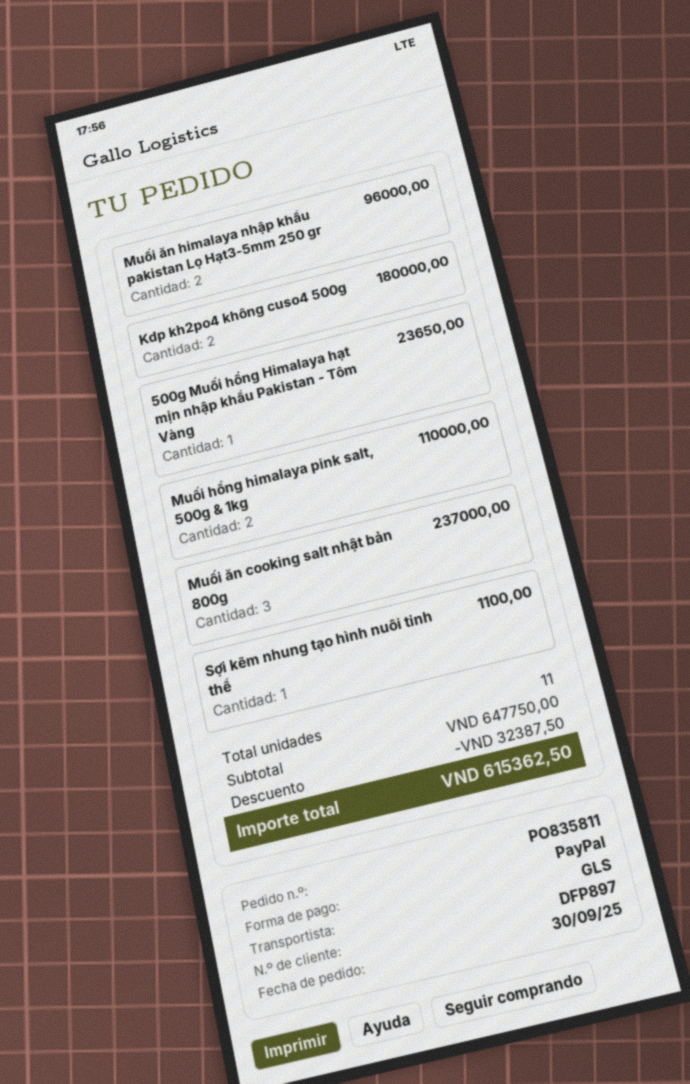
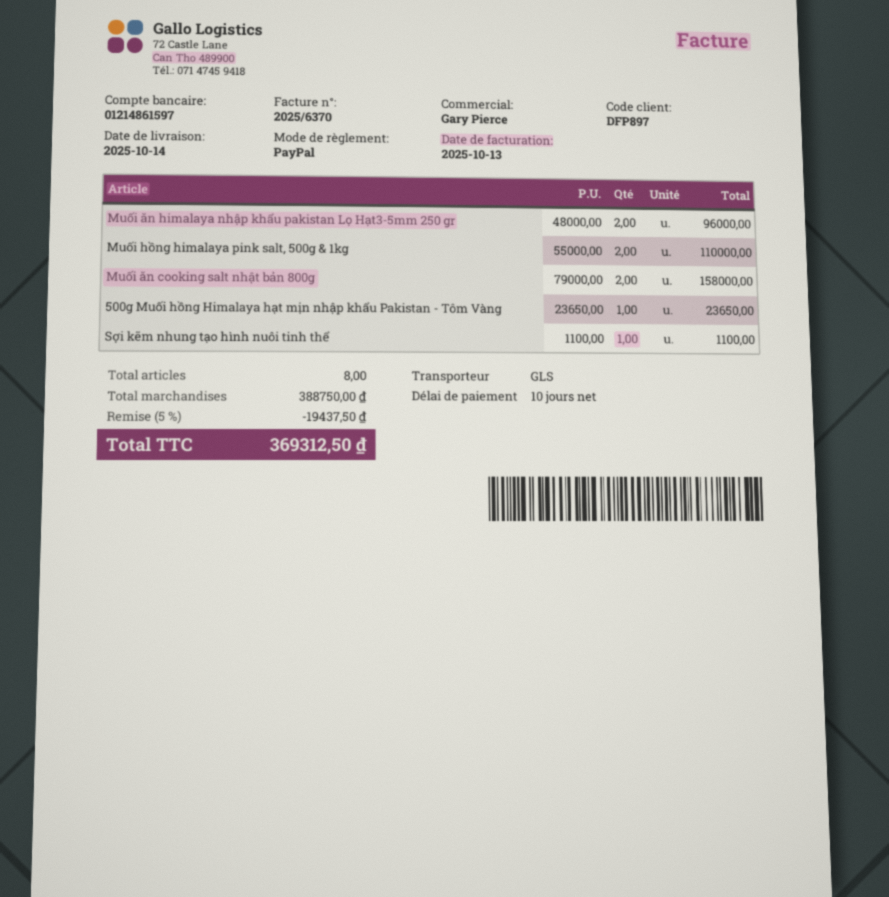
Kdp kh2po4 không cuso4 500g: 2 for 180000.00 -> none
Muối ăn cooking salt nhật bản 800g: 3 for 237000.00 -> 2 for 158000.00
total quantity: 11 -> 8
subtotal: 647750.00 -> 388750.00
discount: 32387.50 -> 19437.50
total: 615362.50 -> 369312.50

